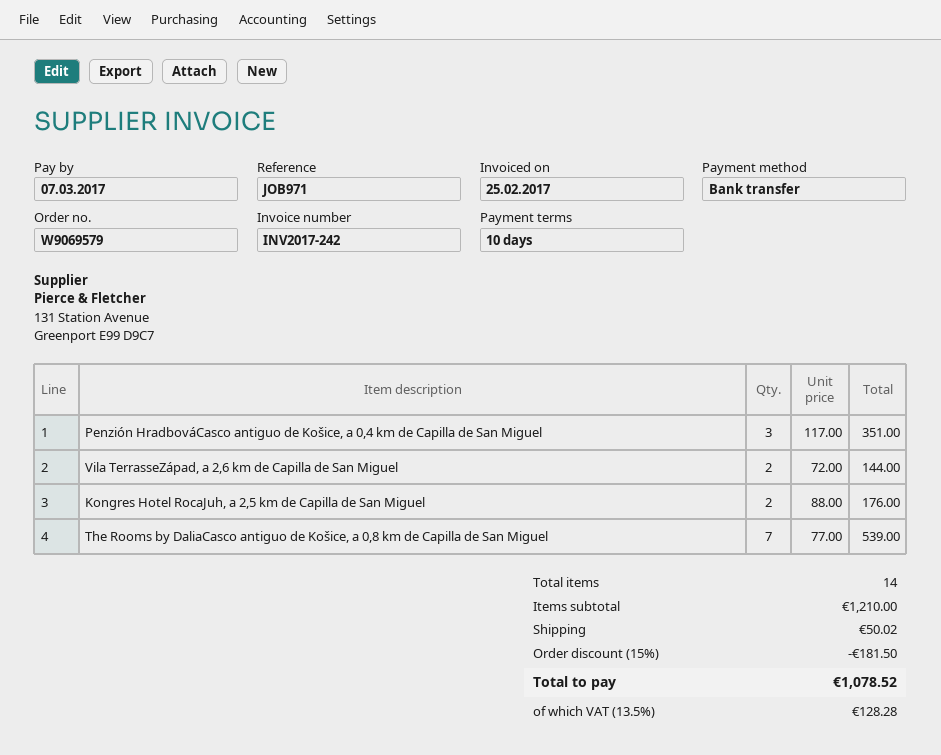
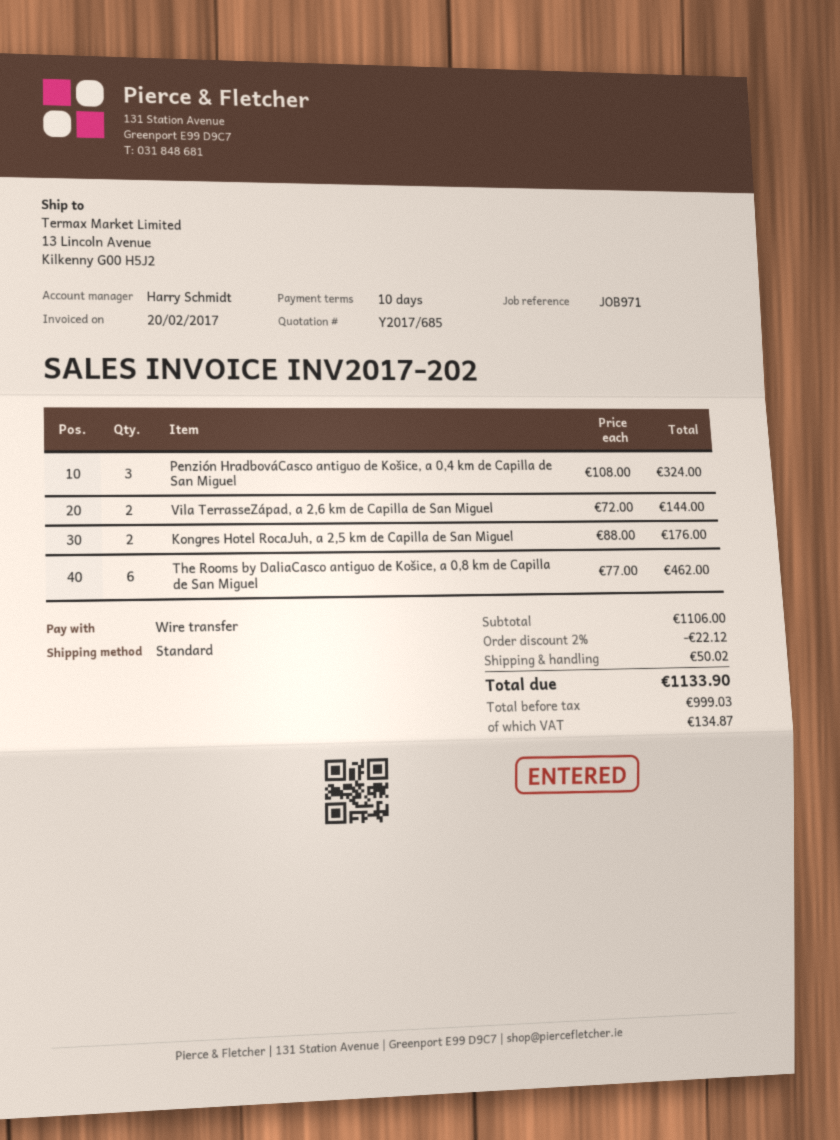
invoice number: INV2017-242 -> INV2017-202
invoice date: 2017-02-25 -> 2017-02-20
Penzión HradbováCasco antiguo de Košice, a 0,4 km de Capilla de San Miguel: 3 x 117.00 = 351.00 -> 3 x 108.00 = 324.00
The Rooms by DaliaCasco antiguo de Košice, a 0,8 km de Capilla de San Miguel: 7 x 77.00 = 539.00 -> 6 x 77.00 = 462.00
subtotal: 1210.00 -> 1106.00
discount: 15% = 181.50 -> 2% = 22.12
tax: 128.28 -> 134.87
total: 1078.52 -> 1133.90

